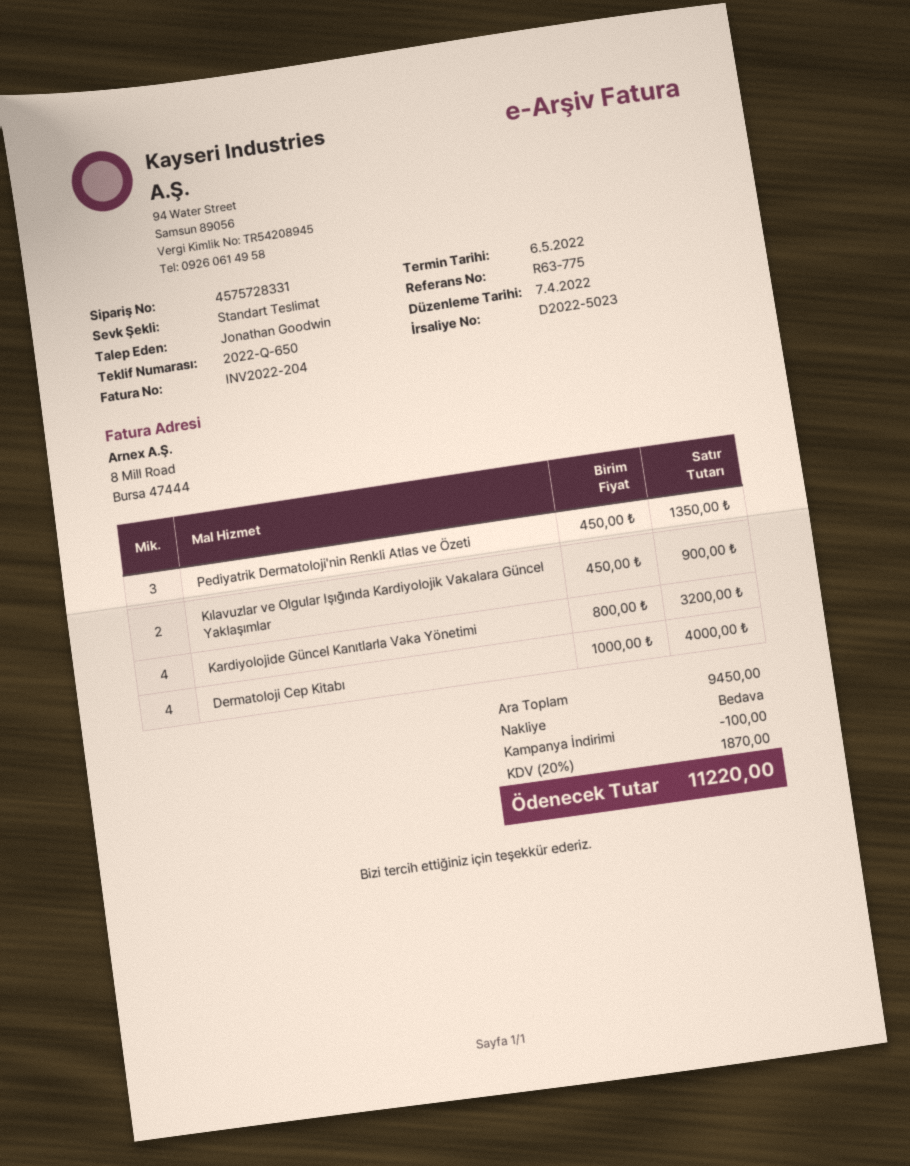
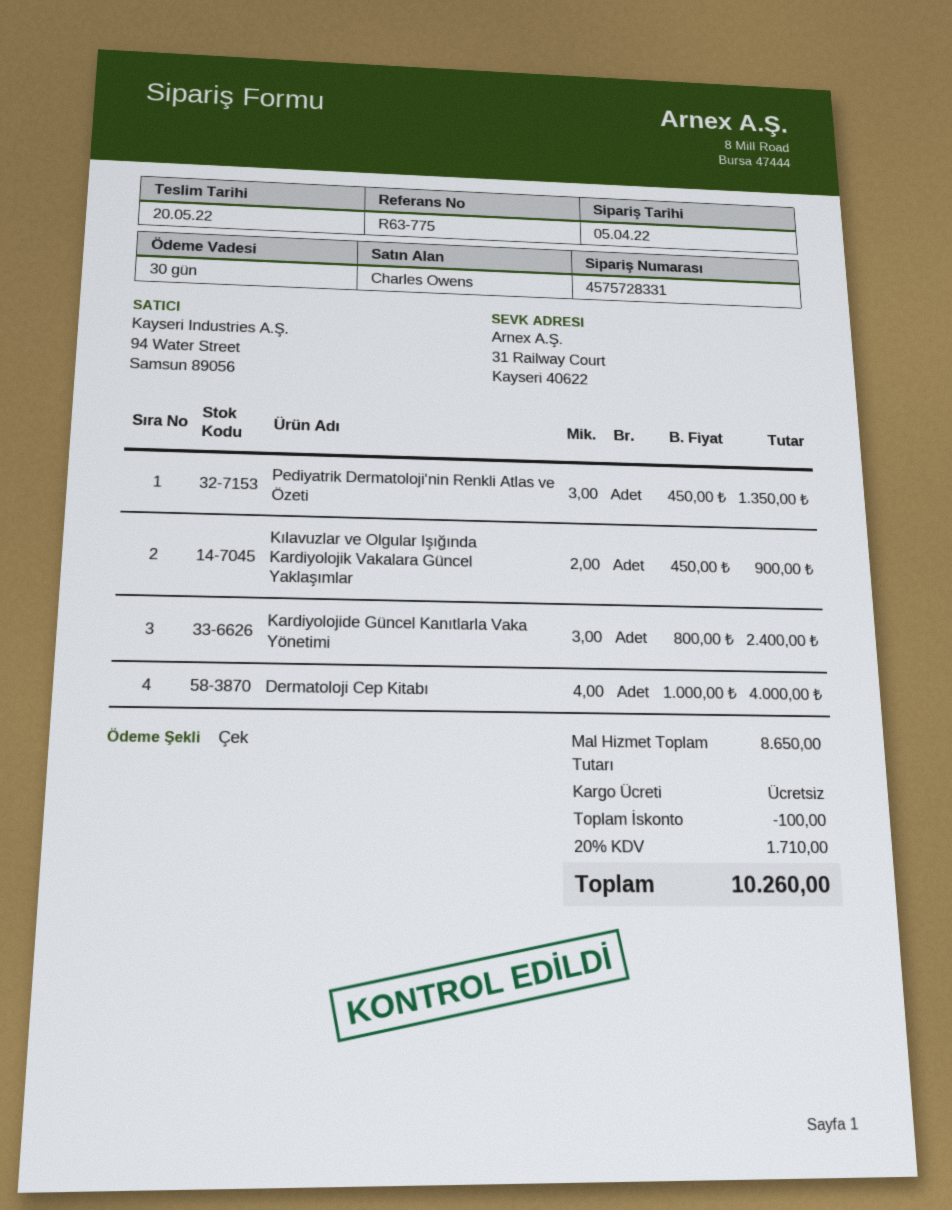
delivery date: 2022-05-06 -> 2022-05-20
ordered by: Jonathan Goodwin -> Charles Owens
Kardiyolojide Güncel Kanıtlarla Vaka Yönetimi: 4 x 800.00 = 3200.00 -> 3 x 800.00 = 2400.00
subtotal: 9450.00 -> 8650.00
tax: 20% = 1870.00 -> 20% = 1710.00
total: 11220.00 -> 10260.00

